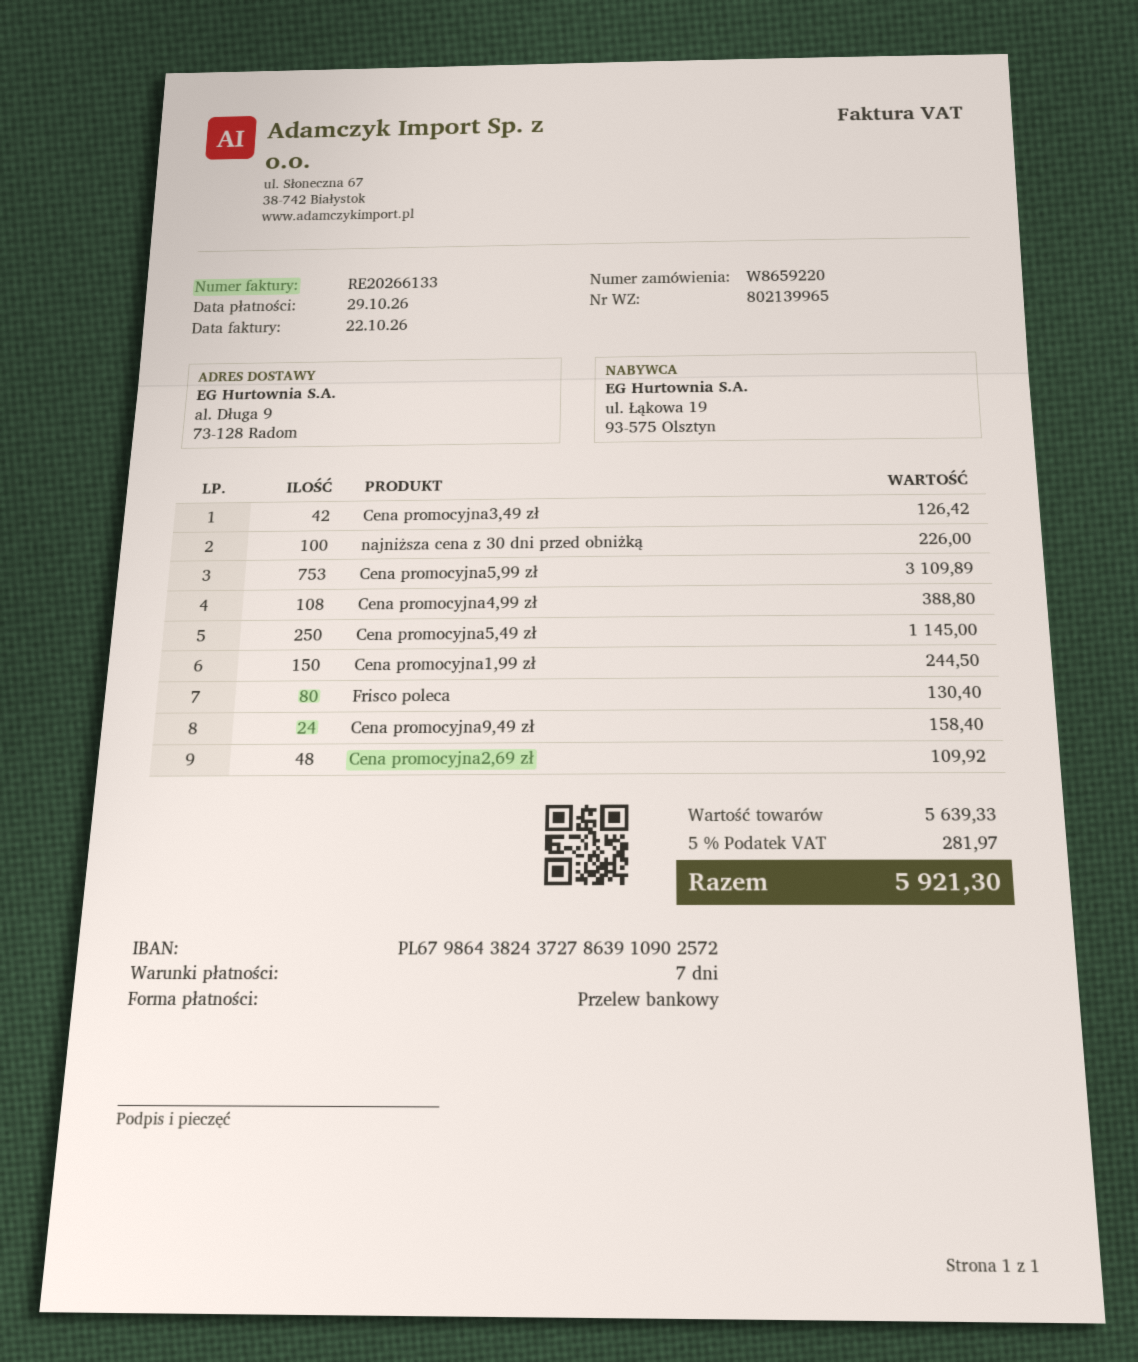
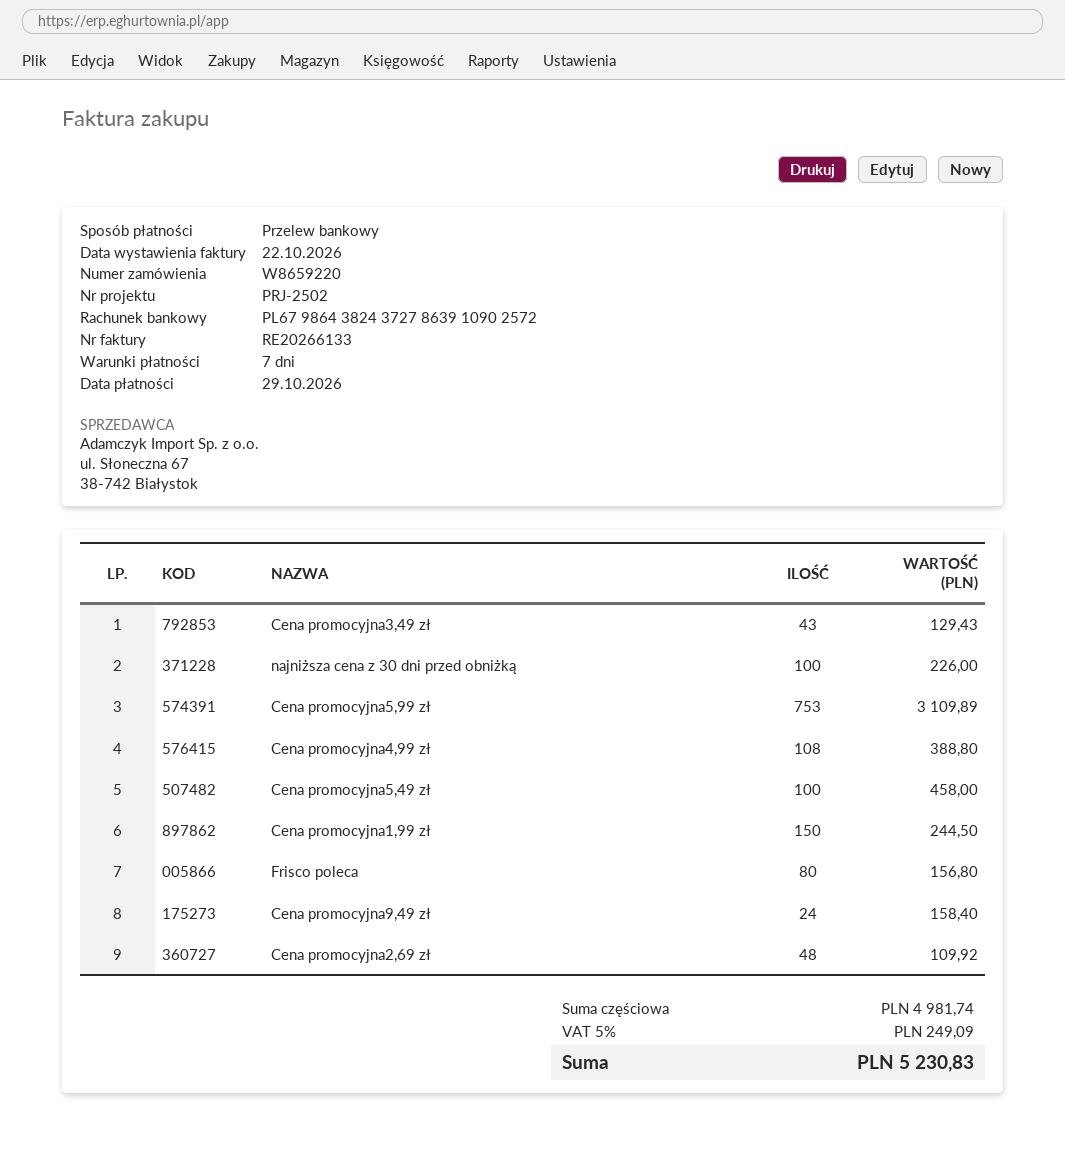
Cena promocyjna3,49 zł: 42 for 126.42 -> 43 for 129.43
Cena promocyjna5,49 zł: 250 for 1145.00 -> 100 for 458.00
Frisco poleca: 80 for 130.40 -> 80 for 156.80
subtotal: 5639.33 -> 4981.74
tax: 5% = 281.97 -> 5% = 249.09
total: 5921.30 -> 5230.83

